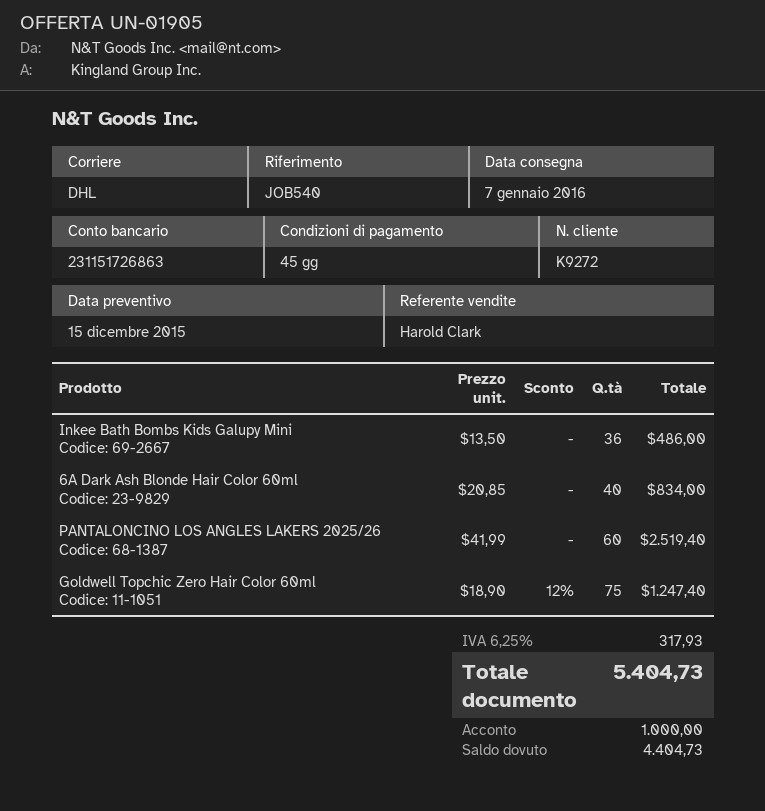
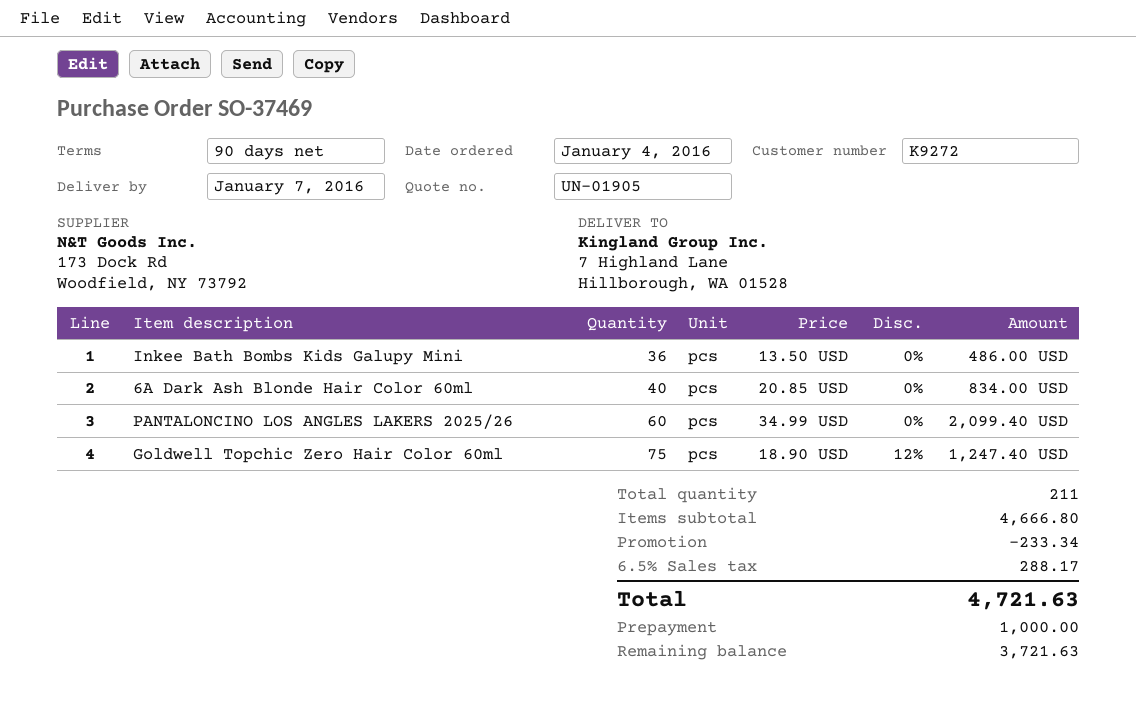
payment terms: 45 days -> 90 days
PANTALONCINO LOS ANGLES LAKERS 2025/26: 60 x 41.99 = 2519.40 -> 60 x 34.99 = 2099.40
discount: none -> 233.34
tax: 6.25% = 317.93 -> 6.5% = 288.17
total: 5404.73 -> 4721.63
balance: 4404.73 -> 3721.63

